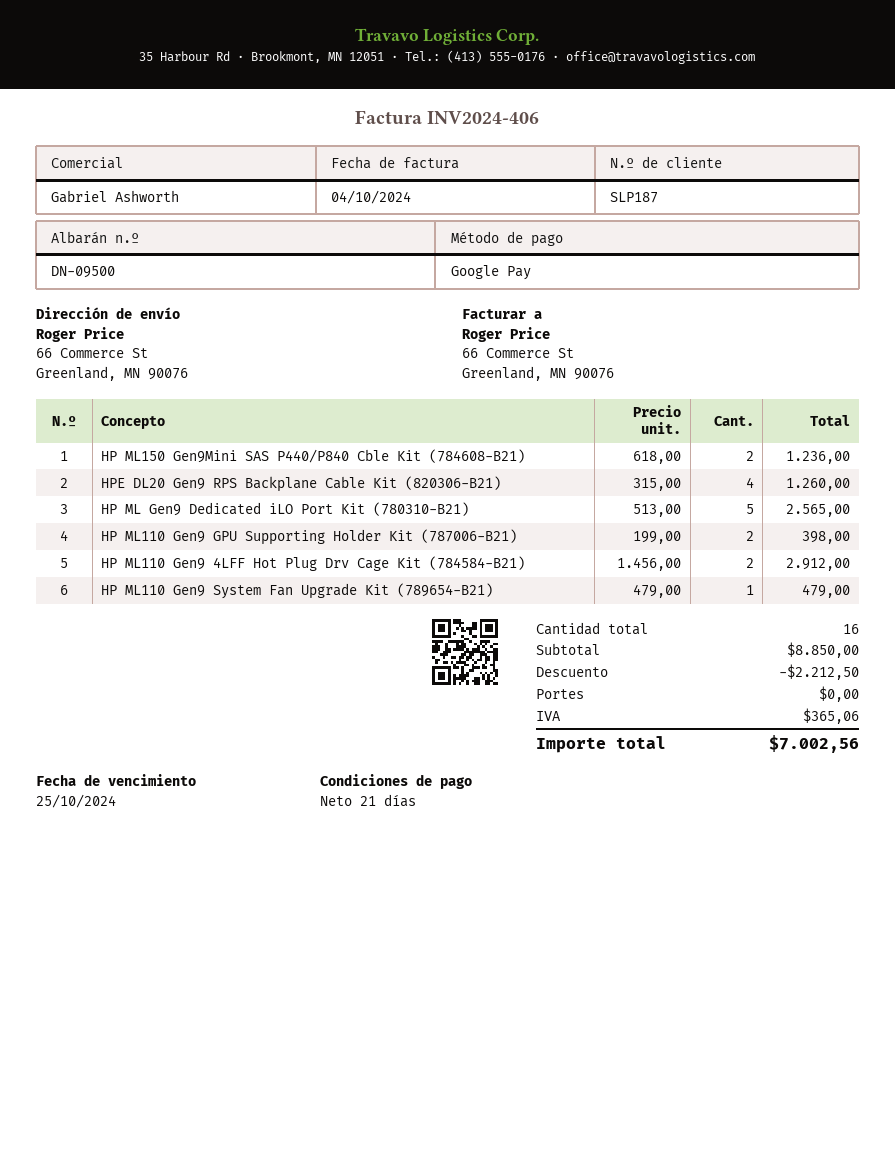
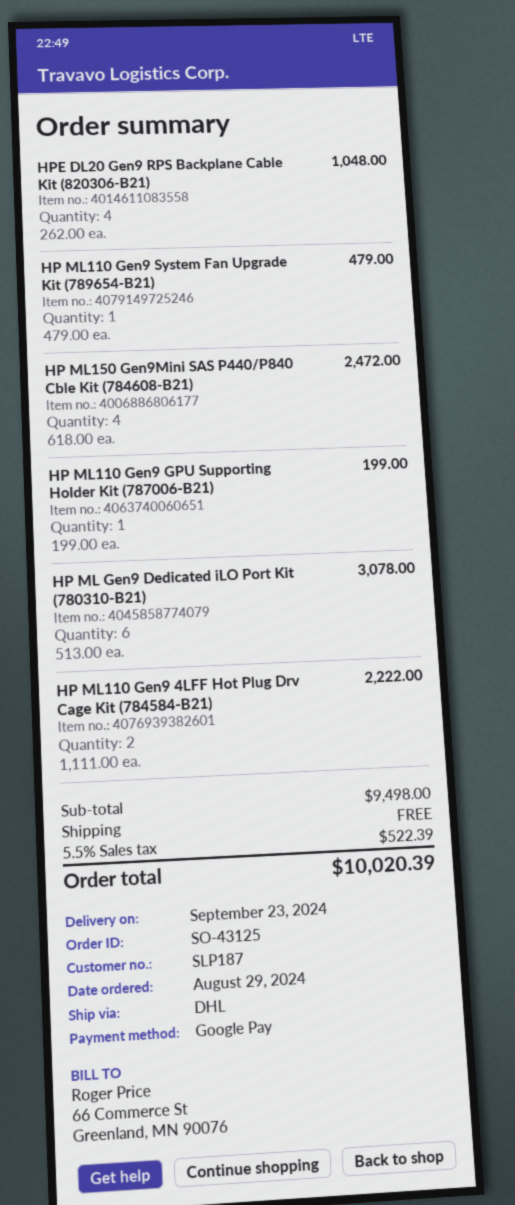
HP ML150 Gen9Mini SAS P440/P840 Cble Kit (784608-B21): 2 x 618.00 = 1236.00 -> 4 x 618.00 = 2472.00
HPE DL20 Gen9 RPS Backplane Cable Kit (820306-B21): 4 x 315.00 = 1260.00 -> 4 x 262.00 = 1048.00
HP ML Gen9 Dedicated iLO Port Kit (780310-B21): 5 x 513.00 = 2565.00 -> 6 x 513.00 = 3078.00
HP ML110 Gen9 GPU Supporting Holder Kit (787006-B21): 2 x 199.00 = 398.00 -> 1 x 199.00 = 199.00
HP ML110 Gen9 4LFF Hot Plug Drv Cage Kit (784584-B21): 2 x 1456.00 = 2912.00 -> 2 x 1111.00 = 2222.00
subtotal: 8850.00 -> 9498.00
discount: 2212.50 -> none
tax: 365.06 -> 522.39
total: 7002.56 -> 10020.39

